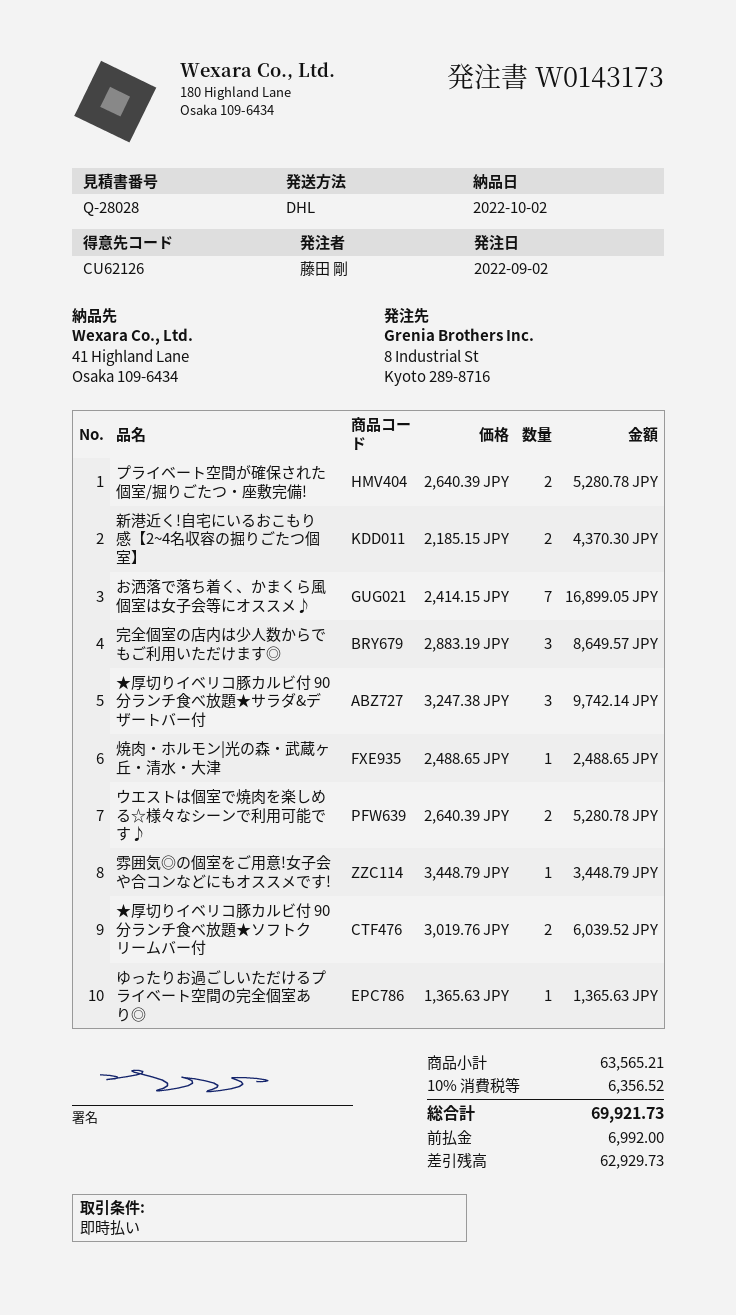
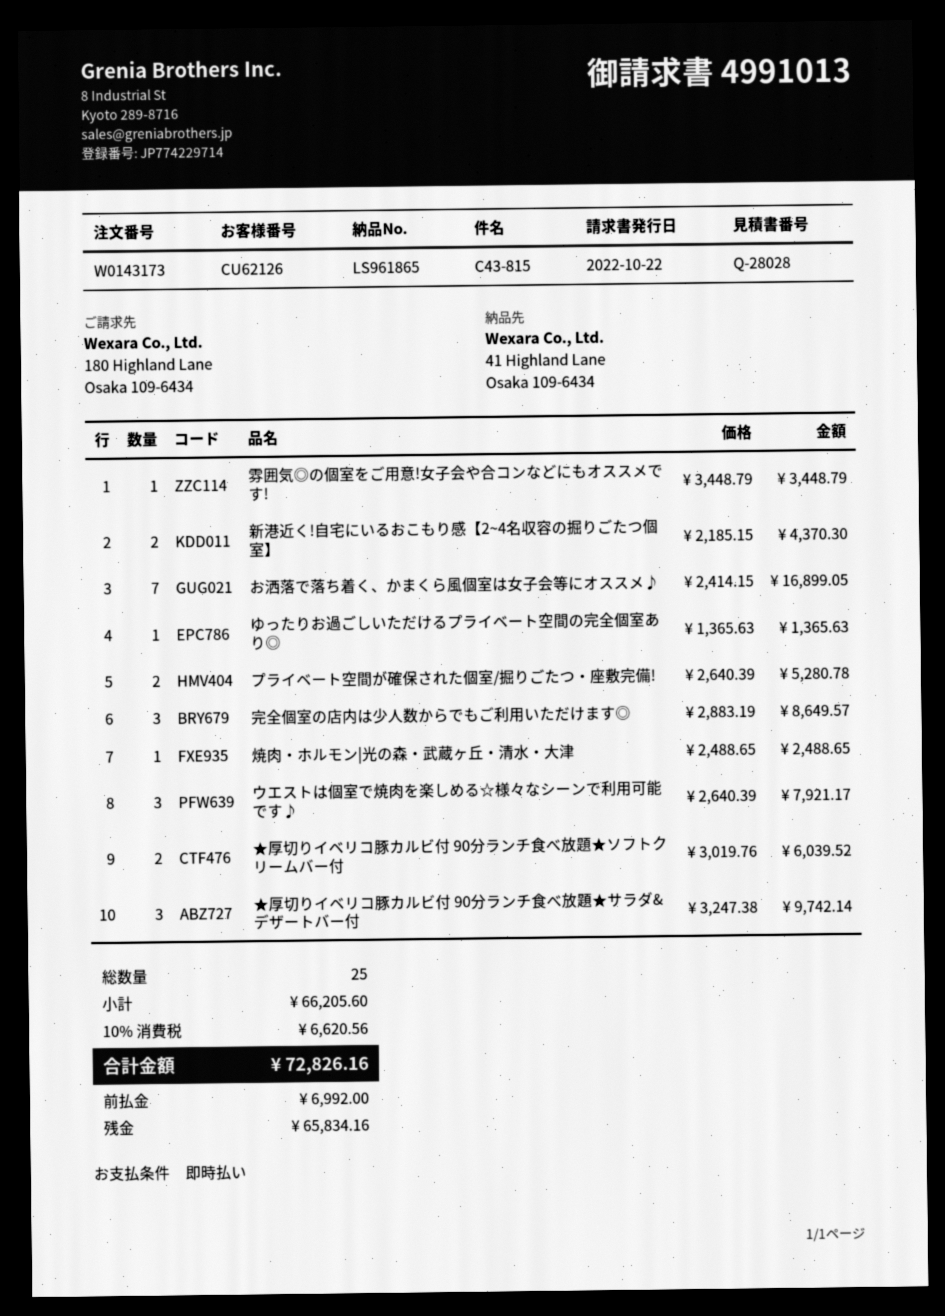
ウエストは個室で焼肉を楽しめる☆様々なシーンで利用可能です♪: 2 x 2640.39 = 5280.78 -> 3 x 2640.39 = 7921.17
subtotal: 63565.21 -> 66205.60
tax: 10% = 6356.52 -> 10% = 6620.56
total: 69921.73 -> 72826.16
balance: 62929.73 -> 65834.16

